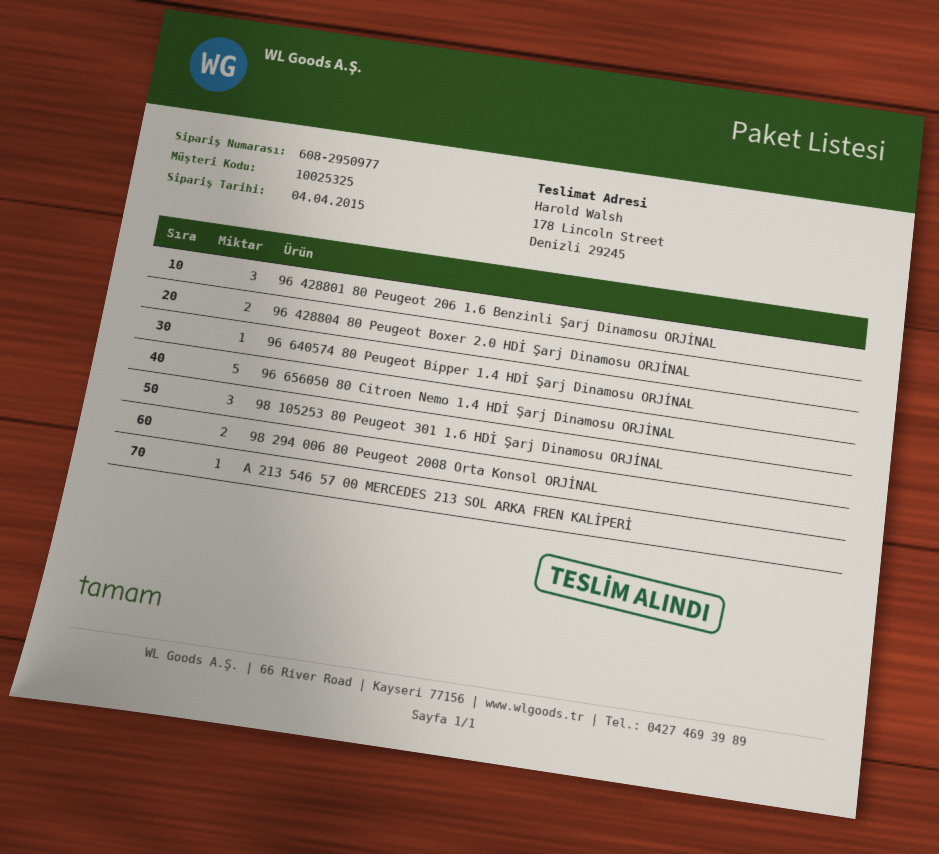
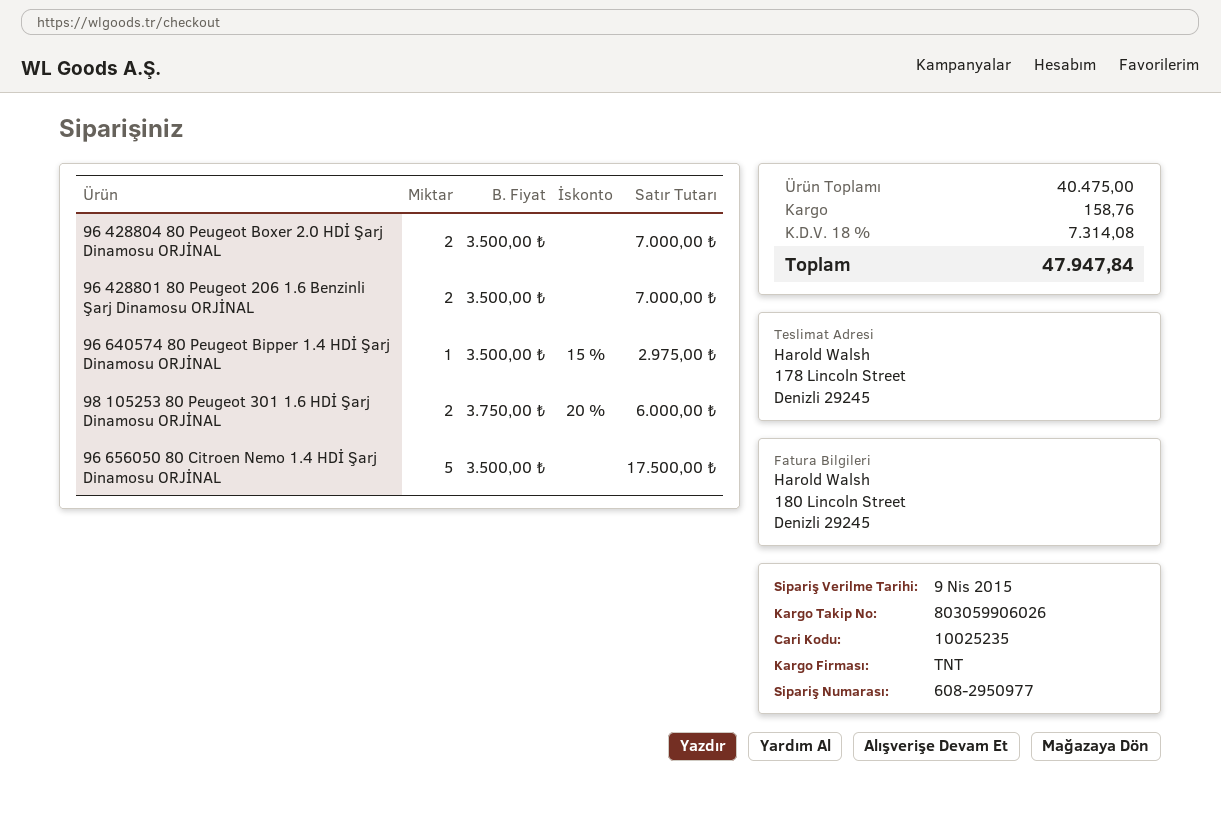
order date: 2015-04-04 -> 2015-04-09
customer number: 10025325 -> 10025235
96 428801 80 Peugeot 206 1.6 Benzinli Şarj Dinamosu ORJİNAL: 3 -> 2
98 105253 80 Peugeot 301 1.6 HDİ Şarj Dinamosu ORJİNAL: 3 -> 2
98 294 006 80 Peugeot 2008 Orta Konsol ORJİNAL: 2 -> none
A 213 546 57 00 MERCEDES 213 SOL ARKA FREN KALİPERİ: 1 -> none

